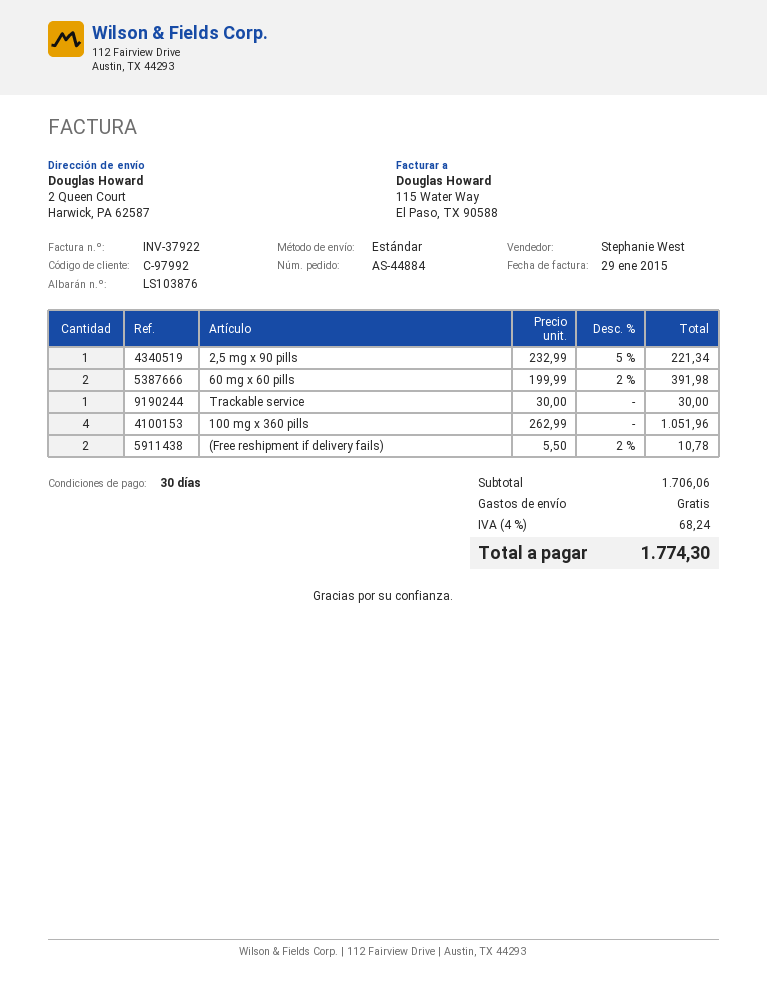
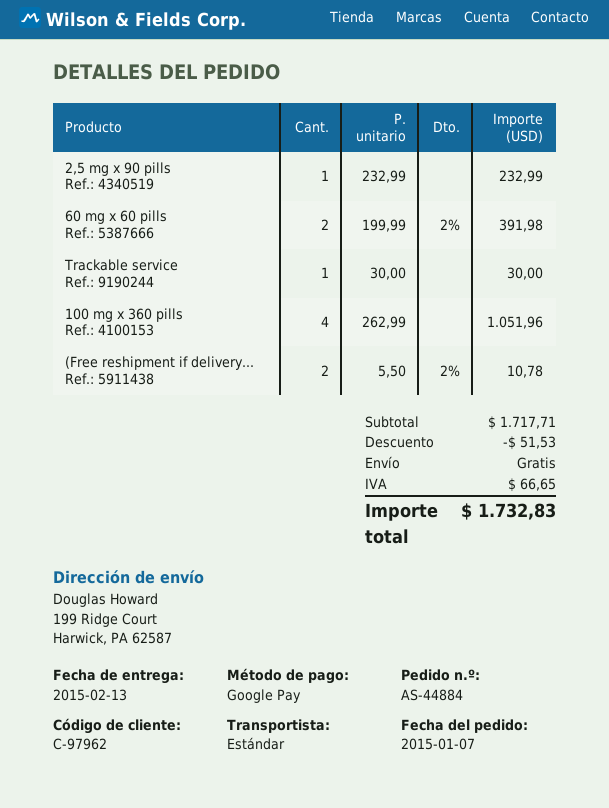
customer number: C-97992 -> C-97962
ship to: 2 Queen Court, Harwick, PA 62587 -> 199 Ridge Court, Harwick, PA 62587
2,5 mg x 90 pills: 1 x 232.99 - 5% = 221.34 -> 1 x 232.99 = 232.99
subtotal: 1706.06 -> 1717.71
discount: none -> 51.53
tax: 68.24 -> 66.65
total: 1774.30 -> 1732.83

